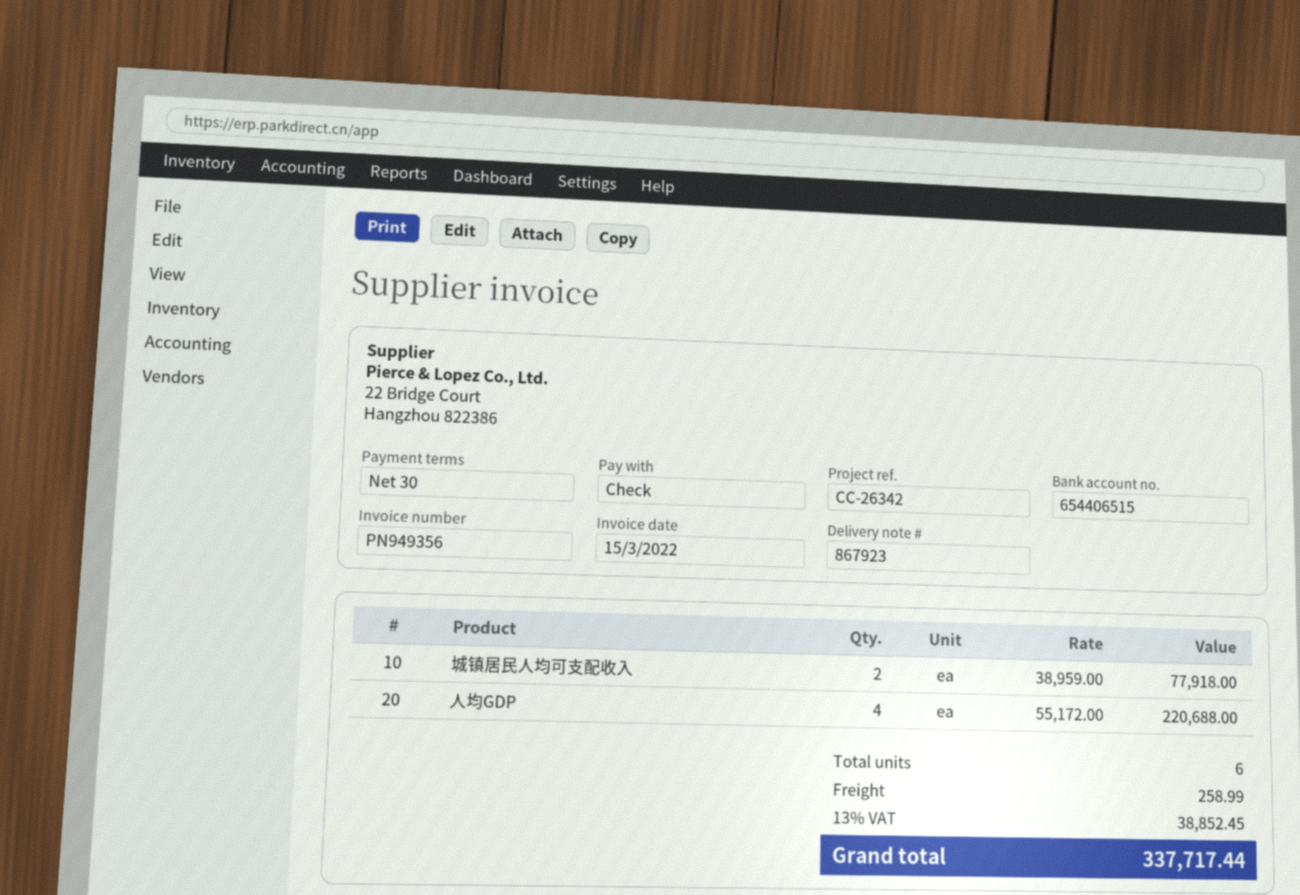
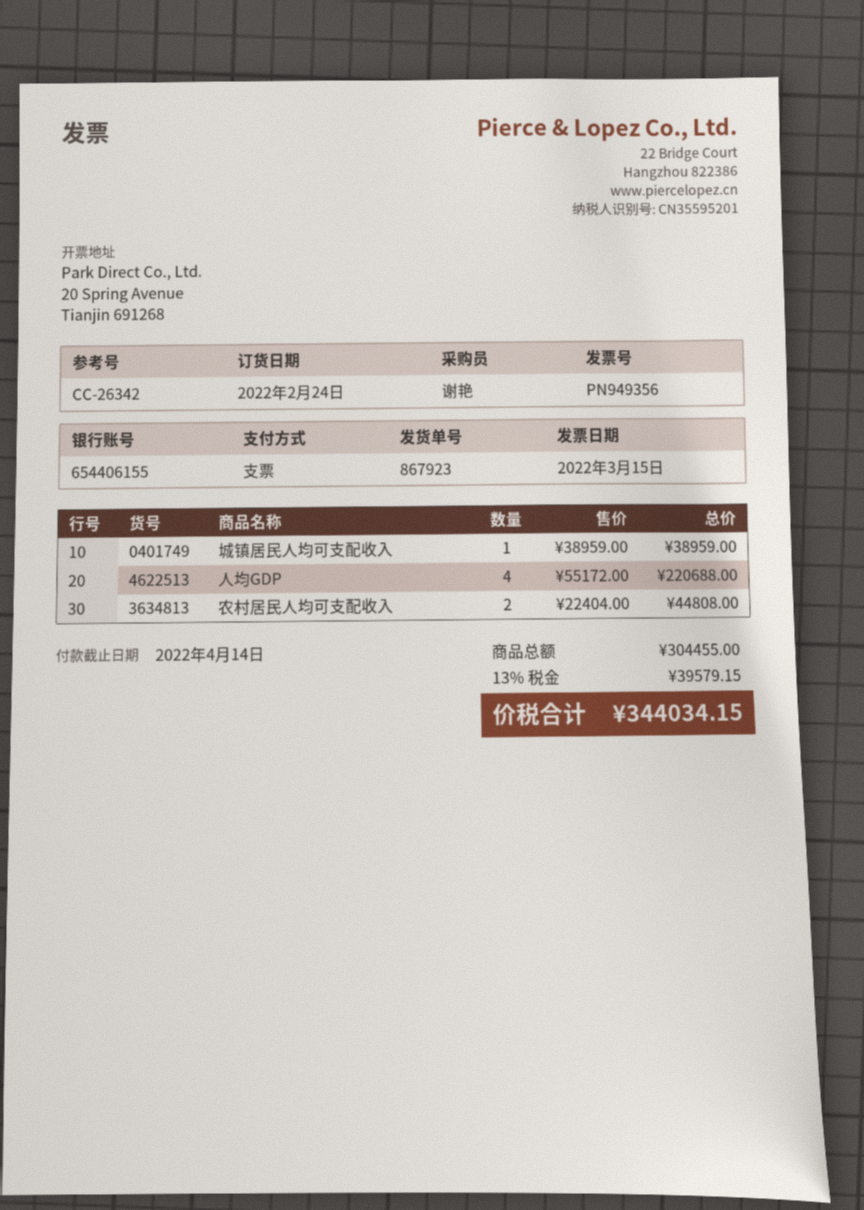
bank account: 654406515 -> 654406155
城镇居民人均可支配收入: 2 x 38959.00 = 77918.00 -> 1 x 38959.00 = 38959.00
农村居民人均可支配收入: none -> 2 x 22404.00 = 44808.00
shipping: 258.99 -> none
tax: 13% = 38852.45 -> 13% = 39579.15
total: 337717.44 -> 344034.15

